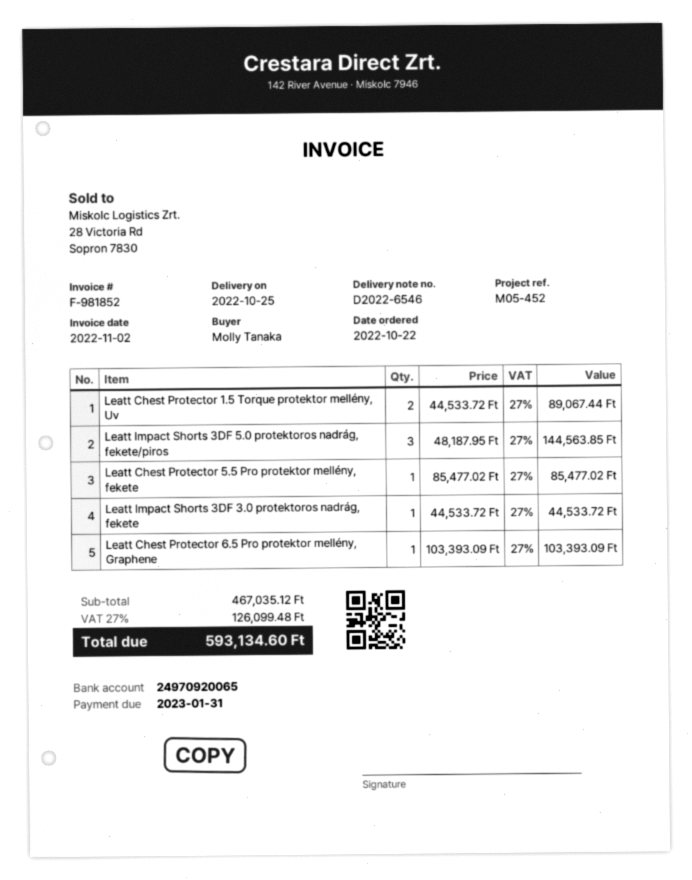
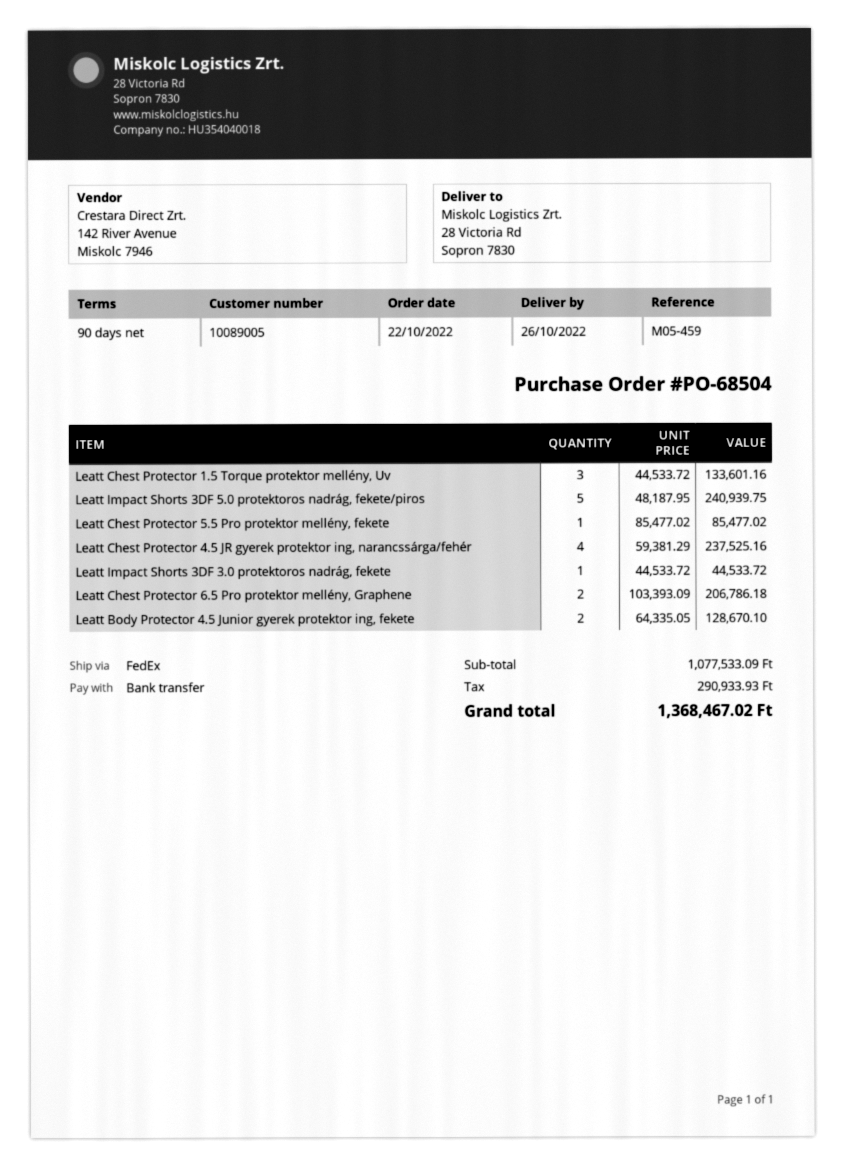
delivery date: 2022-10-25 -> 2022-10-26
reference: M05-452 -> M05-459
Leatt Chest Protector 1.5 Torque protektor mellény, Uv: 2 x 44533.72 = 89067.44 -> 3 x 44533.72 = 133601.16
Leatt Impact Shorts 3DF 5.0 protektoros nadrág, fekete/piros: 3 x 48187.95 = 144563.85 -> 5 x 48187.95 = 240939.75
Leatt Chest Protector 6.5 Pro protektor mellény, Graphene: 1 x 103393.09 = 103393.09 -> 2 x 103393.09 = 206786.18
Leatt Chest Protector 4.5 JR gyerek protektor ing, narancssárga/fehér: none -> 4 x 59381.29 = 237525.16
Leatt Body Protector 4.5 Junior gyerek protektor ing, fekete: none -> 2 x 64335.05 = 128670.10
subtotal: 467035.12 -> 1077533.09
tax: 126099.48 -> 290933.93
total: 593134.60 -> 1368467.02

